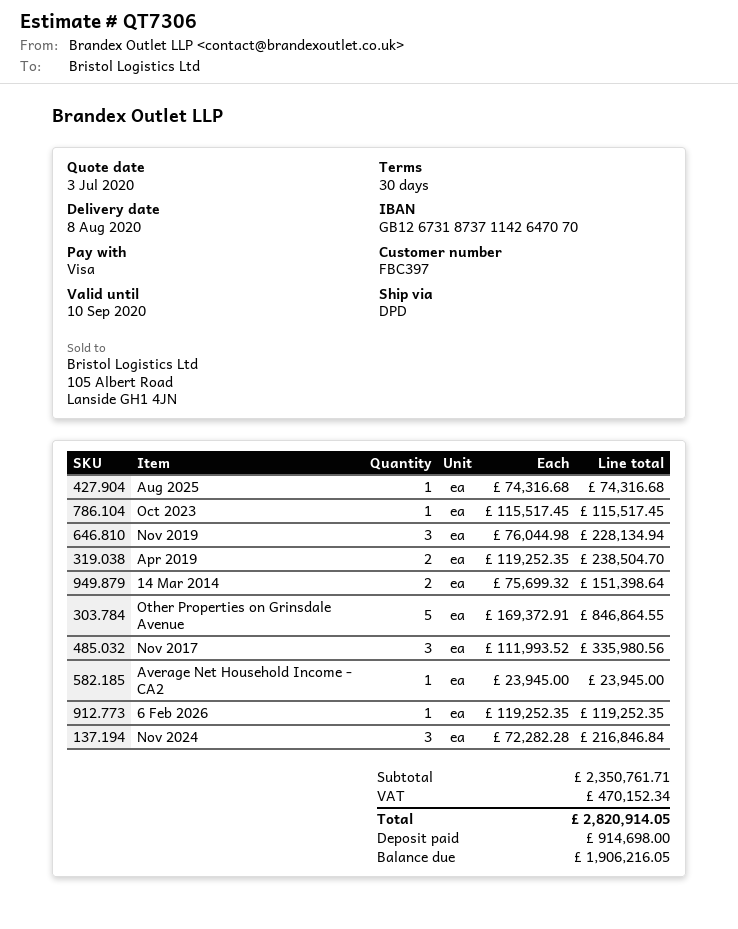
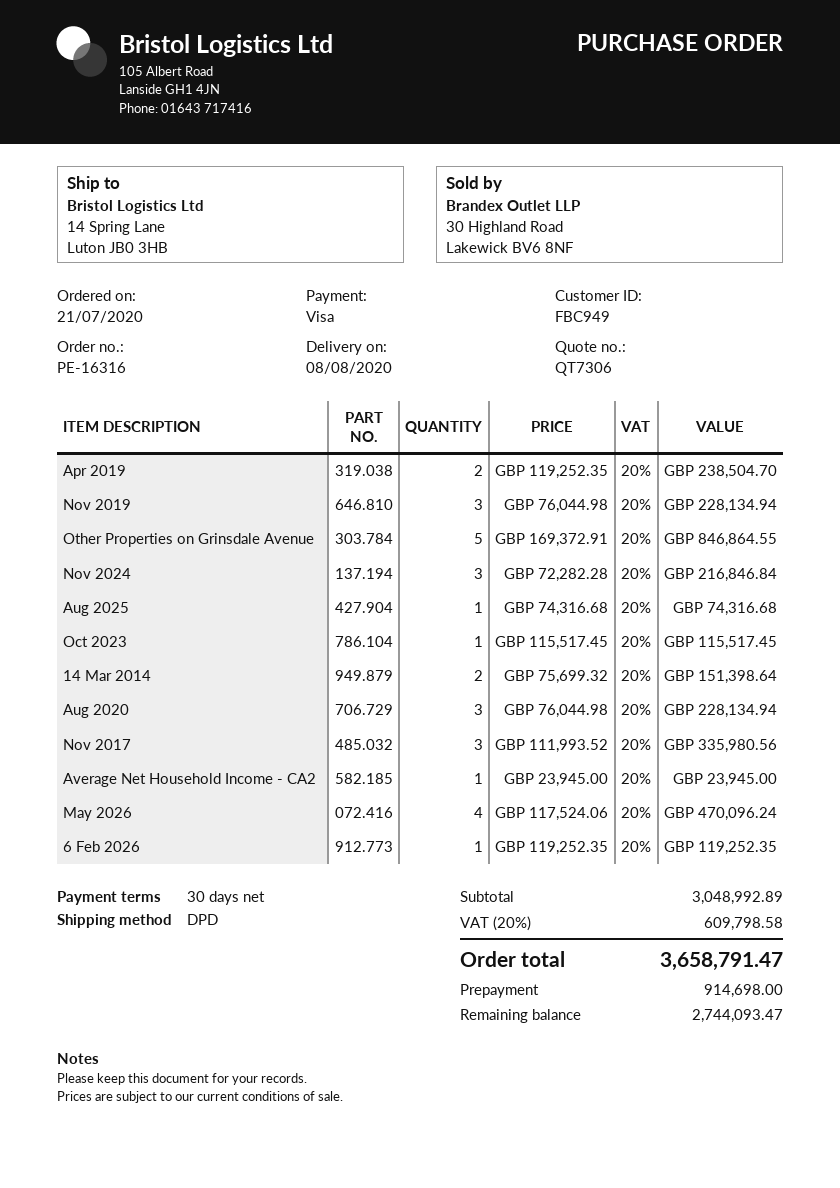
customer number: FBC397 -> FBC949
Aug 2020: none -> 3 x 76044.98 = 228134.94
May 2026: none -> 4 x 117524.06 = 470096.24
subtotal: 2350761.71 -> 3048992.89
tax: 470152.34 -> 609798.58
total: 2820914.05 -> 3658791.47
balance: 1906216.05 -> 2744093.47

